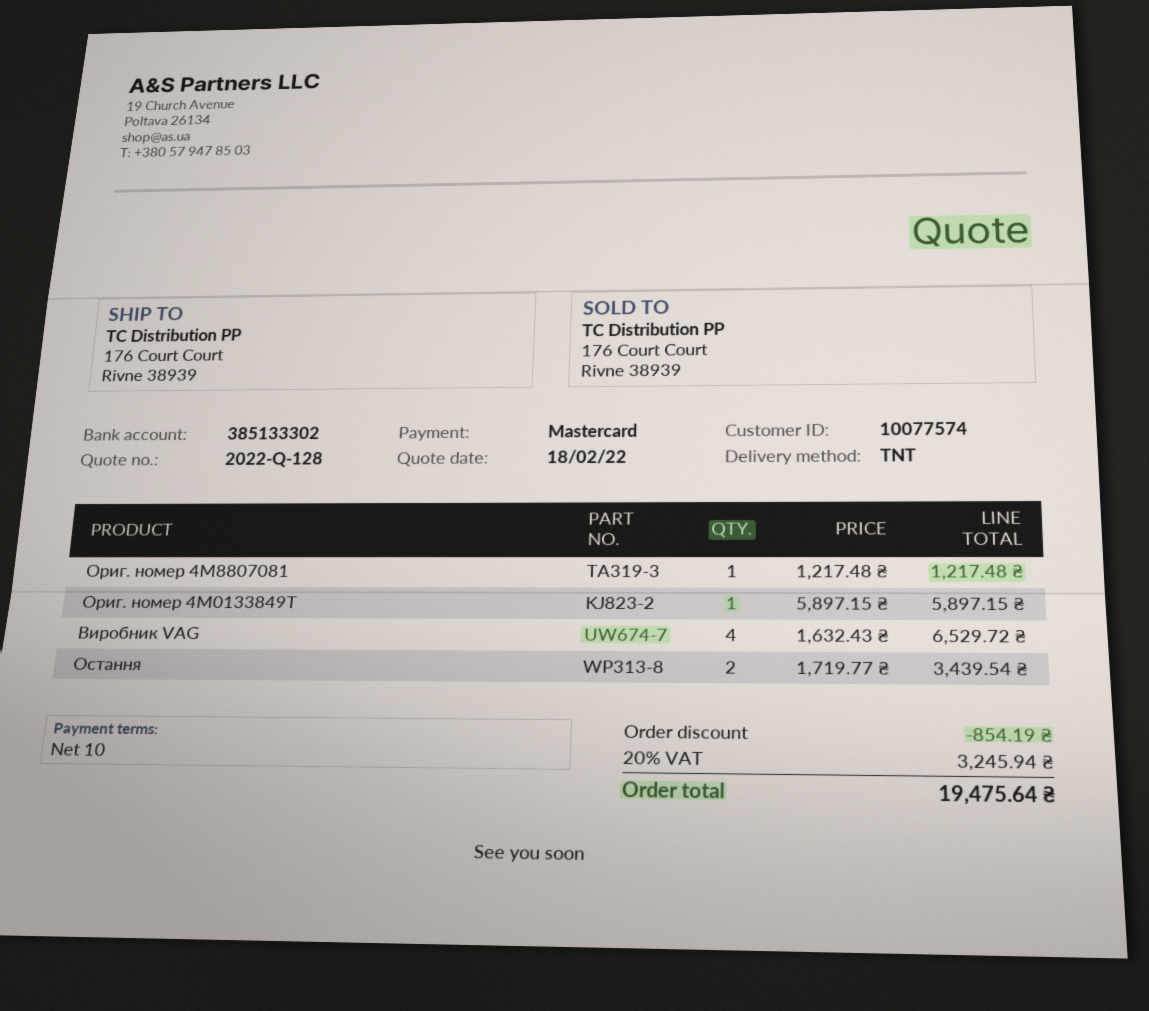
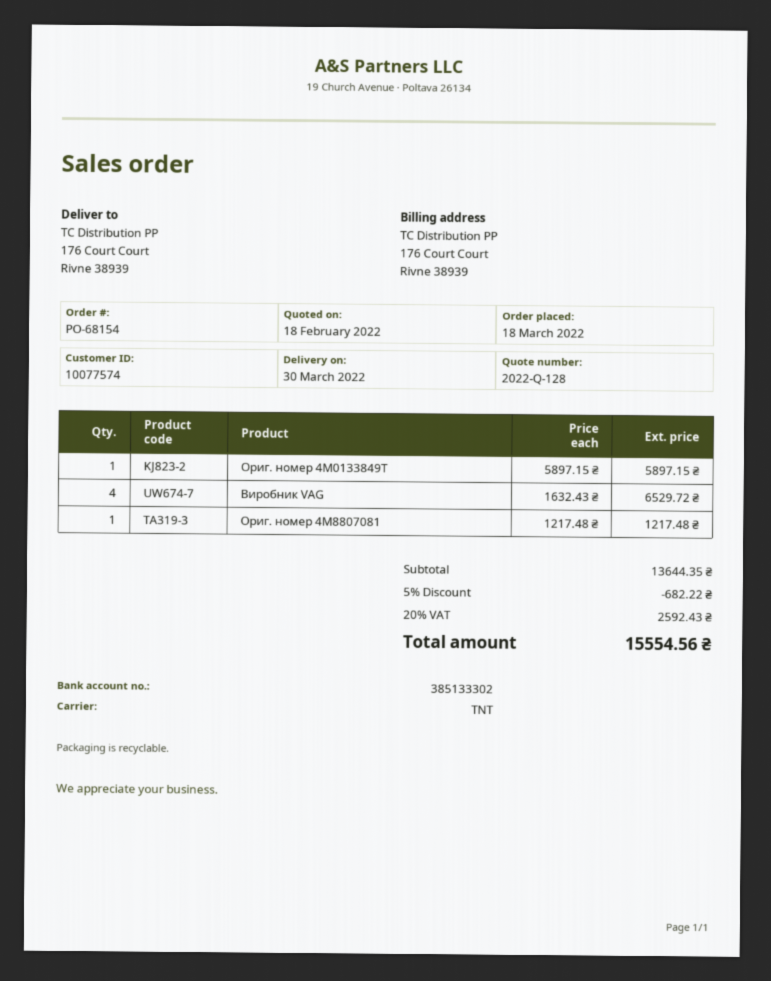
Остання: 2 x 1719.77 = 3439.54 -> none
discount: 854.19 -> 682.22
tax: 20% = 3245.94 -> 20% = 2592.43
total: 19475.64 -> 15554.56

